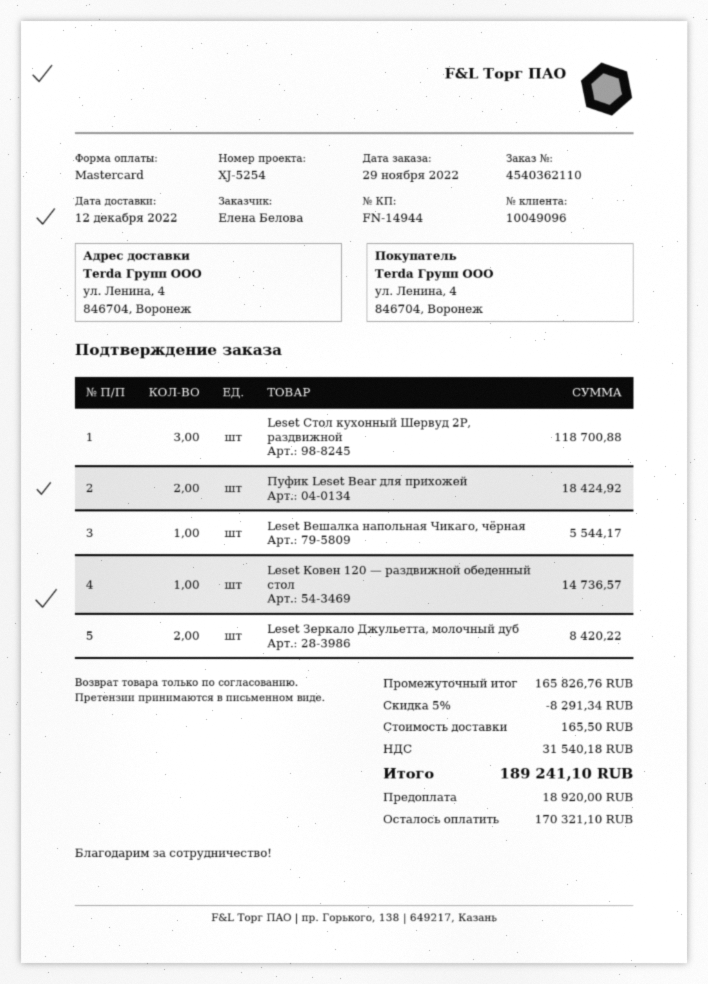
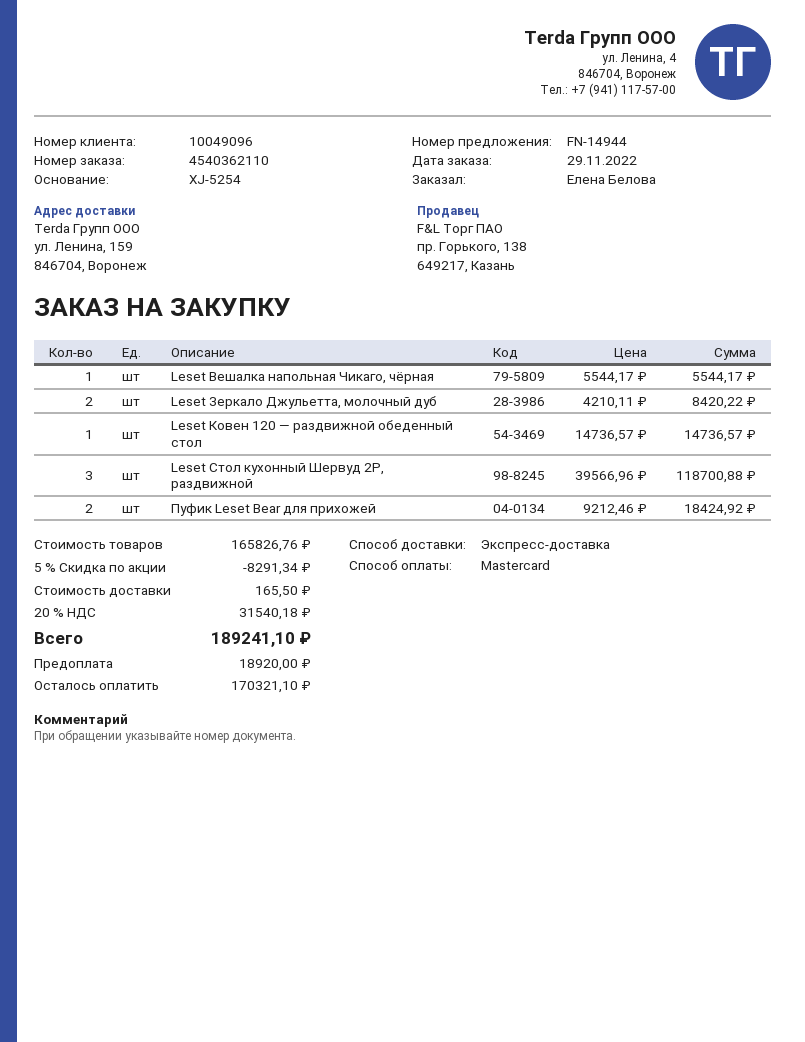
ship to: ул. Ленина, 4, 846704, Воронеж -> ул. Ленина, 159, 846704, Воронеж

